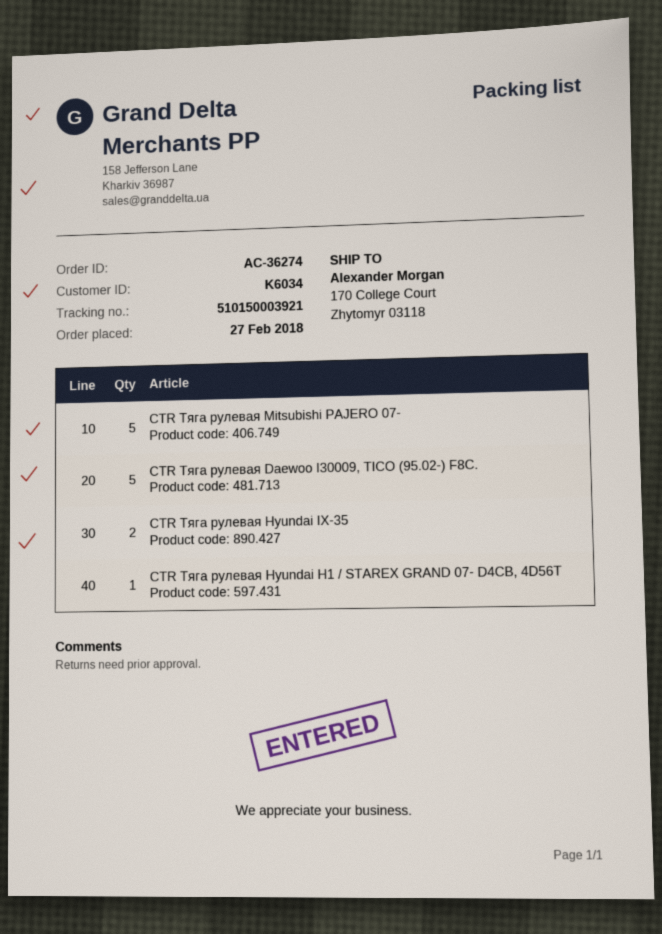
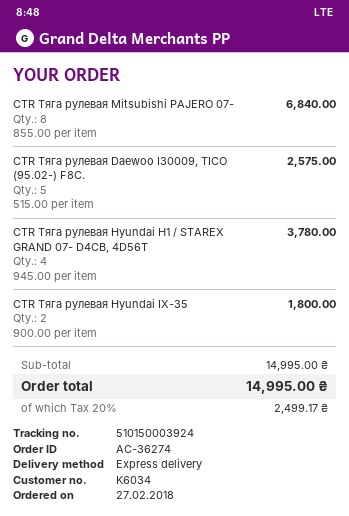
tracking number: 510150003921 -> 510150003924
CTR Тяга рулевая Mitsubishi PAJERO 07-: 5 -> 8
CTR Тяга рулевая Hyundai H1 / STAREX GRAND 07- D4CB, 4D56T: 1 -> 4

